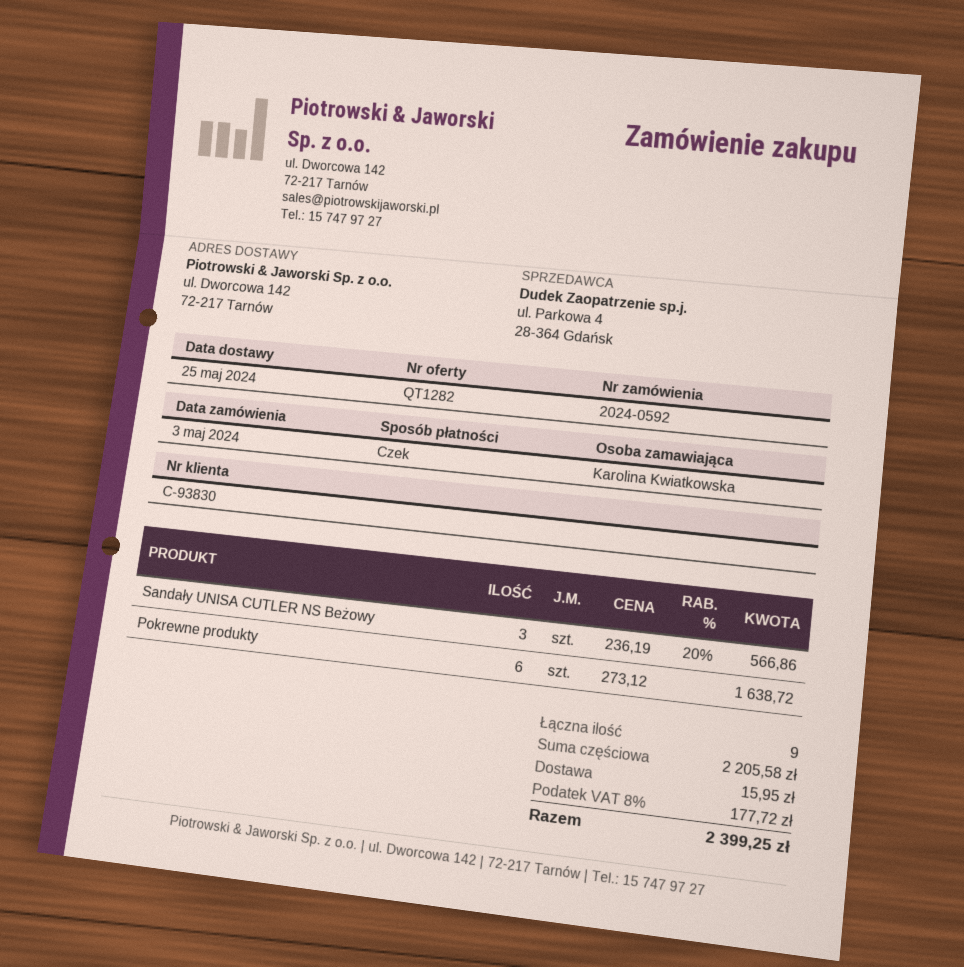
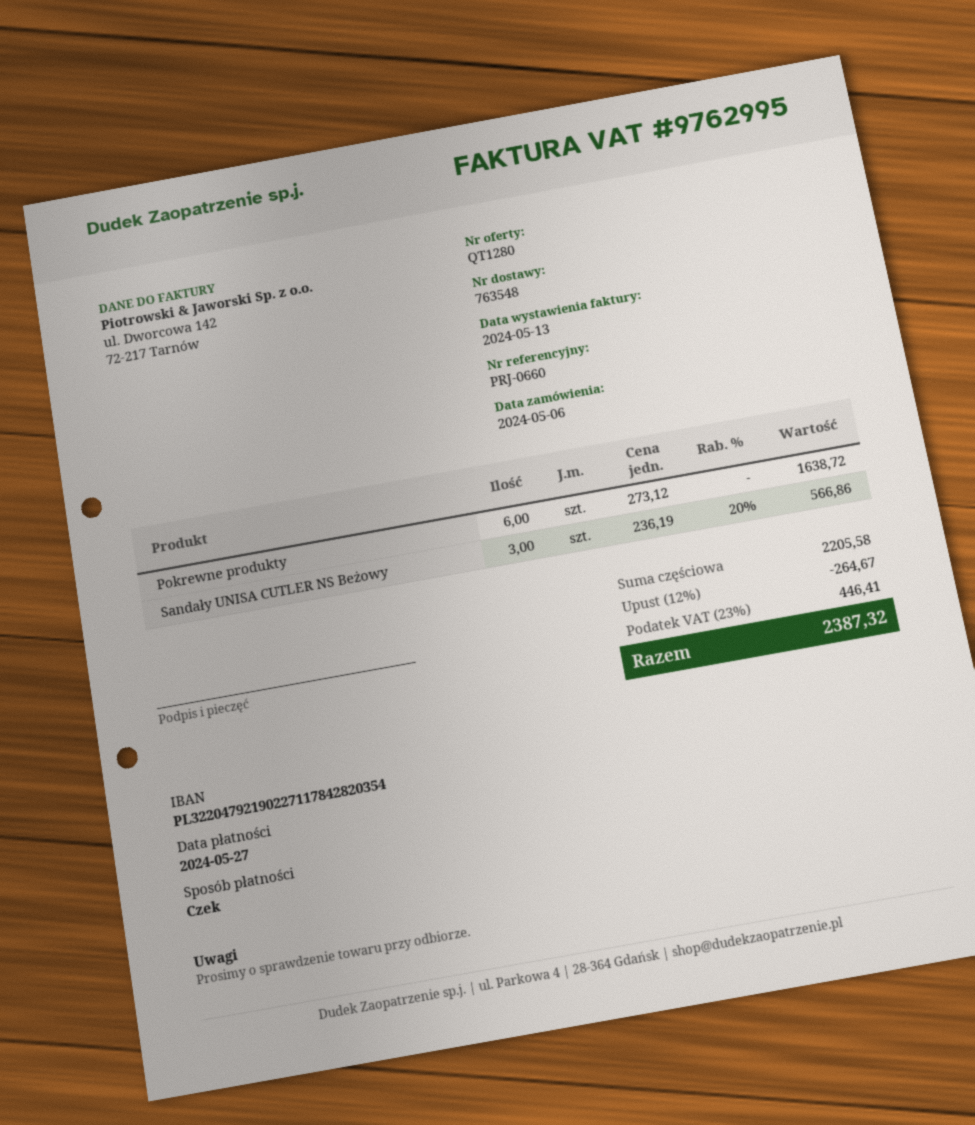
quote number: QT1282 -> QT1280
order date: 2024-05-03 -> 2024-05-06
discount: none -> 12% = 264.67
shipping: 15.95 -> none
tax: 8% = 177.72 -> 23% = 446.41
total: 2399.25 -> 2387.32

